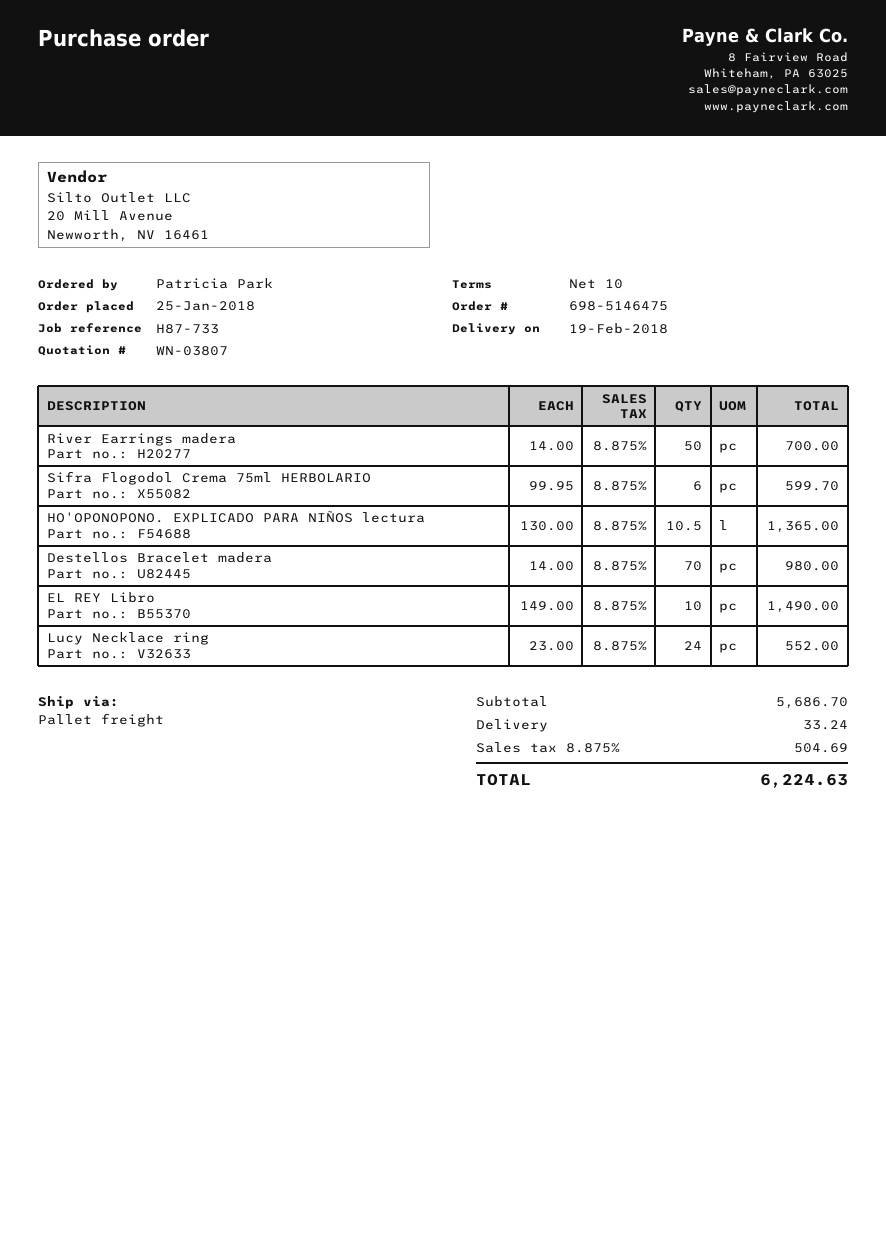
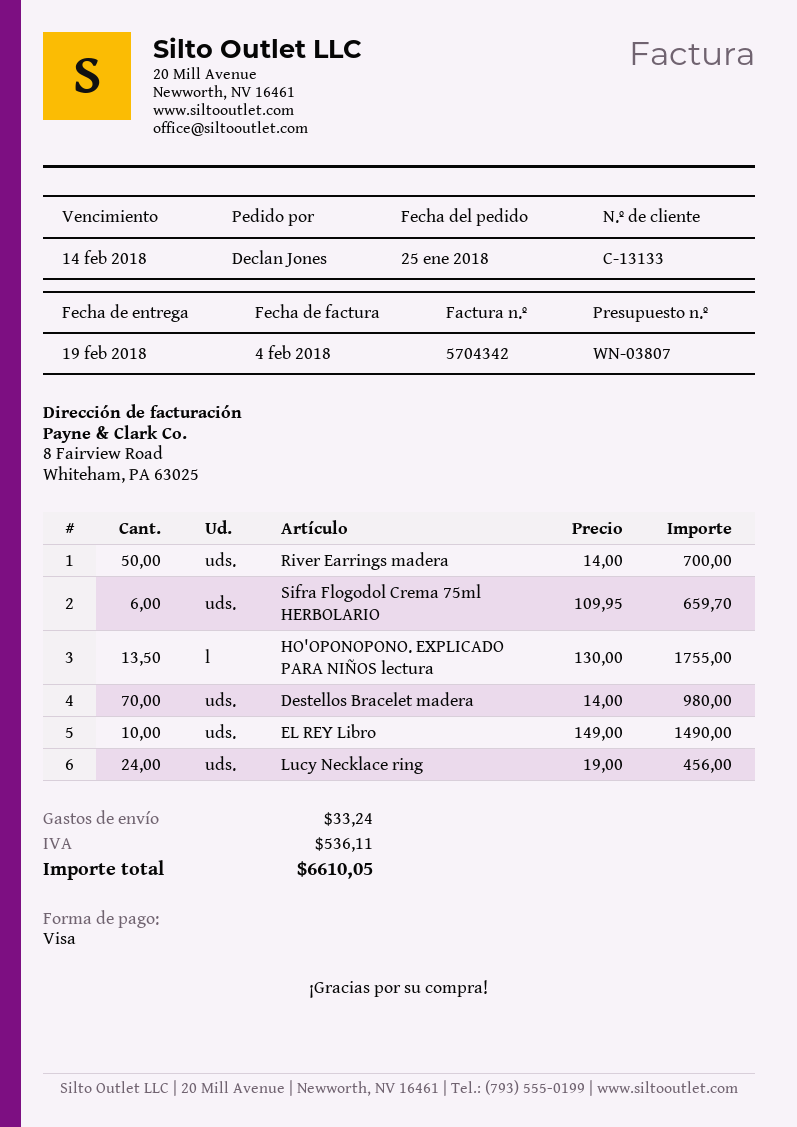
ordered by: Patricia Park -> Declan Jones
Sifra Flogodol Crema 75ml HERBOLARIO: 6 x 99.95 = 599.70 -> 6 x 109.95 = 659.70
HO'OPONOPONO. EXPLICADO PARA NIÑOS lectura: 10.5 x 130.00 = 1365.00 -> 13.5 x 130.00 = 1755.00
Lucy Necklace ring: 24 x 23.00 = 552.00 -> 24 x 19.00 = 456.00
tax: 504.69 -> 536.11
total: 6224.63 -> 6610.05

